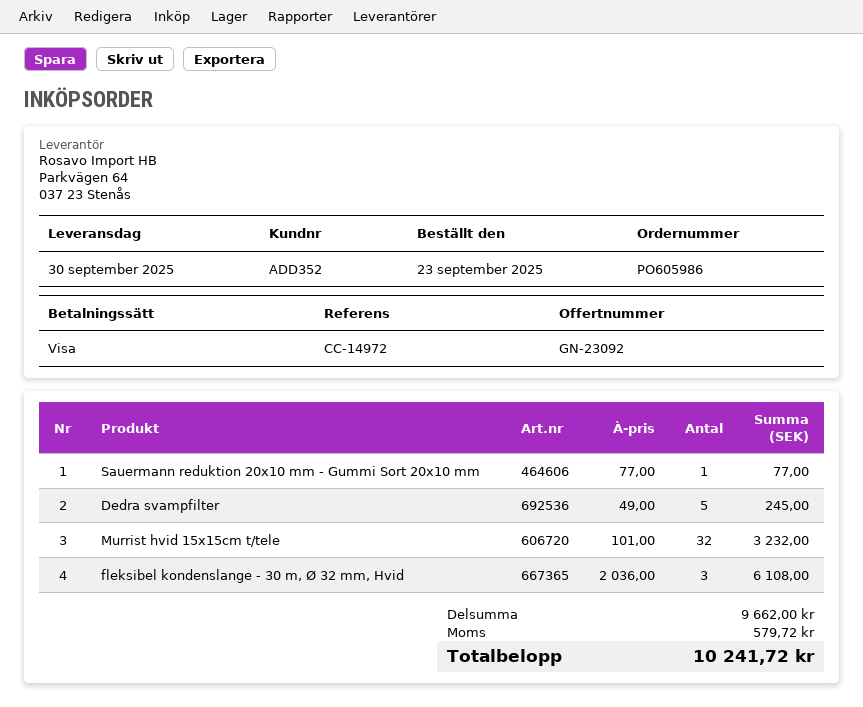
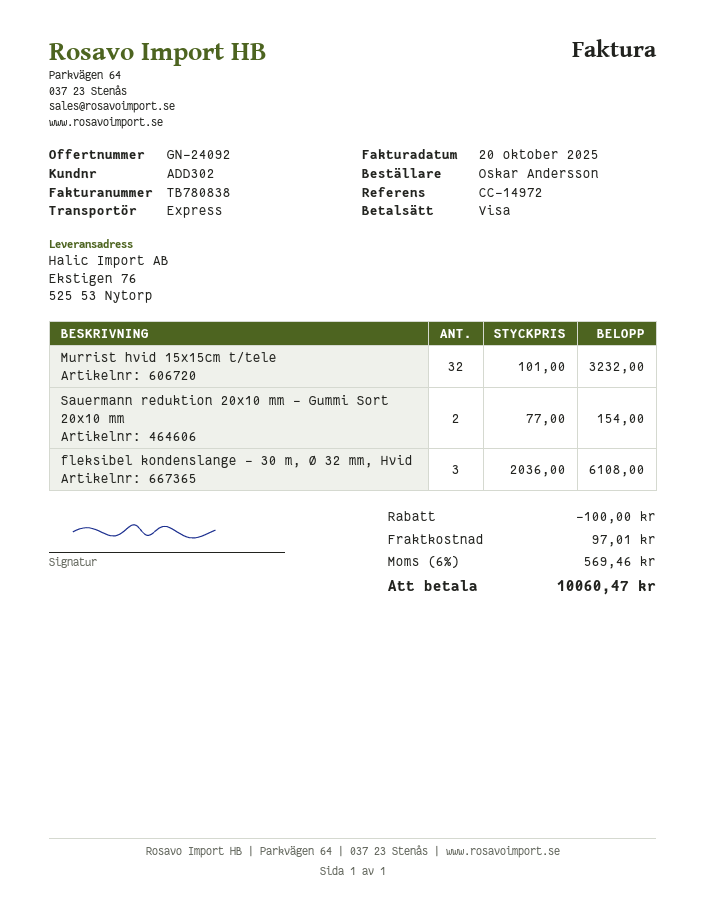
quote number: GN-23092 -> GN-24092
customer number: ADD352 -> ADD302
Sauermann reduktion 20x10 mm - Gummi Sort 20x10 mm: 1 x 77.00 = 77.00 -> 2 x 77.00 = 154.00
Dedra svampfilter: 5 x 49.00 = 245.00 -> none
discount: none -> 100.00
shipping: none -> 97.01
tax: 579.72 -> 569.46
total: 10241.72 -> 10060.47

